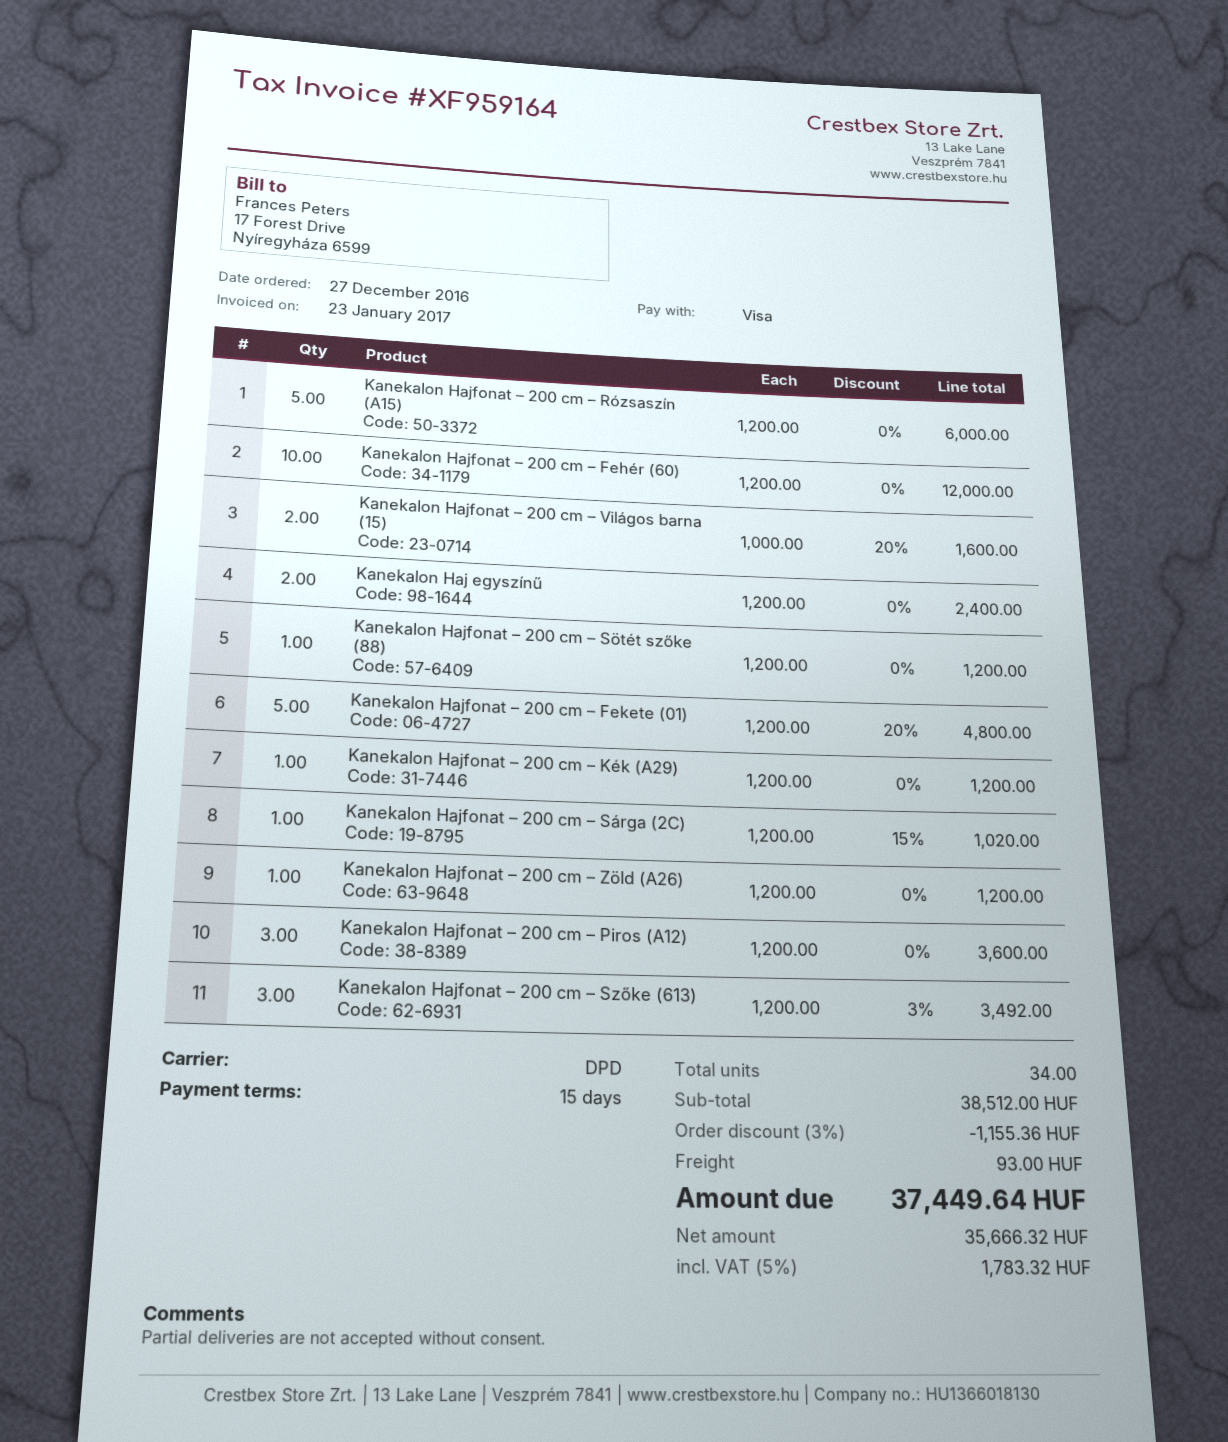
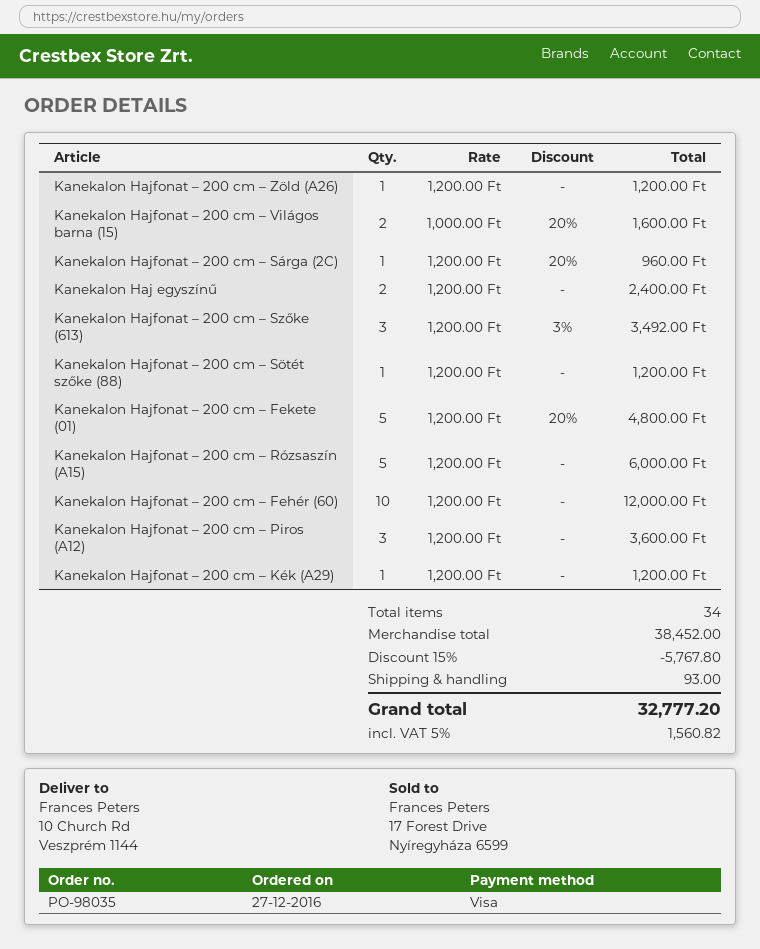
Kanekalon Hajfonat – 200 cm – Sárga (2C): 1 x 1200.00 - 15% = 1020.00 -> 1 x 1200.00 - 20% = 960.00
subtotal: 38512.00 -> 38452.00
discount: 3% = 1155.36 -> 15% = 5767.80
tax: 5% = 1783.32 -> 5% = 1560.82
total: 37449.64 -> 32777.20

